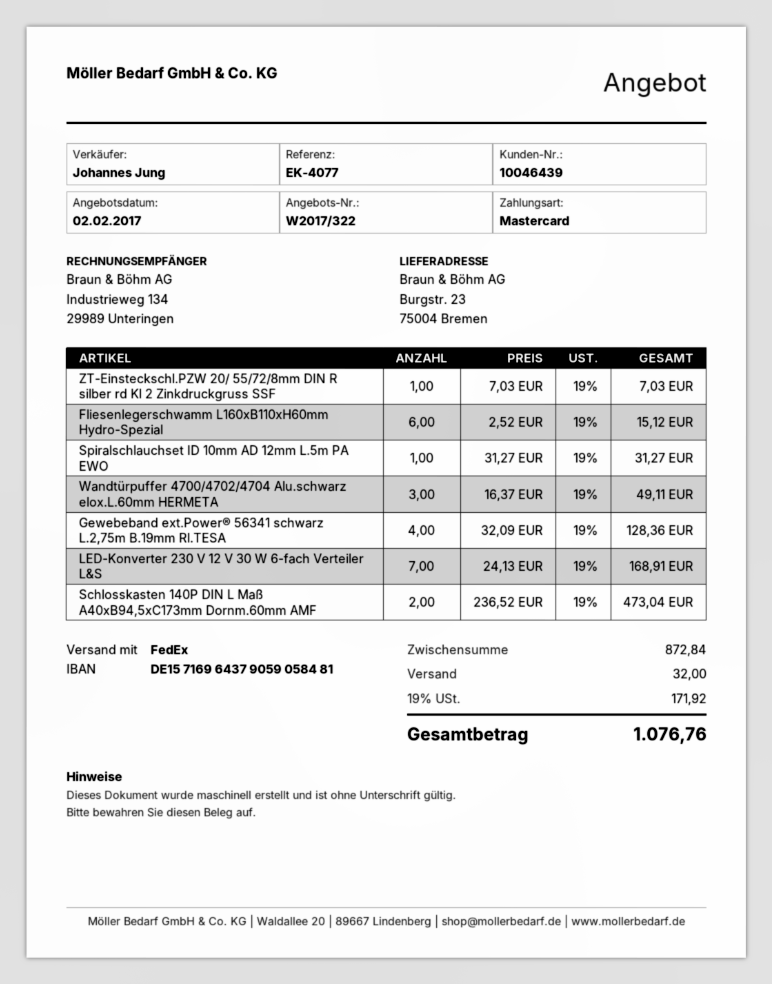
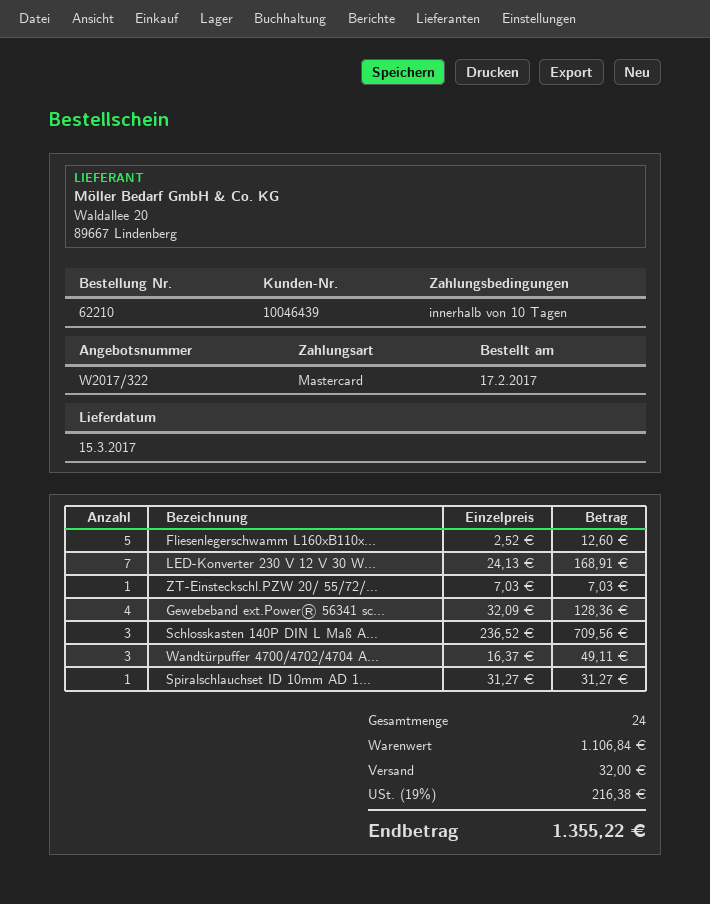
Fliesenlegerschwamm L160xB110xH60mm Hydro-Spezial: 6 x 2.52 = 15.12 -> 5 x 2.52 = 12.60
Schlosskasten 140P DIN L Maß A40xB94,5xC173mm Dornm.60mm AMF: 2 x 236.52 = 473.04 -> 3 x 236.52 = 709.56
subtotal: 872.84 -> 1106.84
tax: 19% = 171.92 -> 19% = 216.38
total: 1076.76 -> 1355.22

